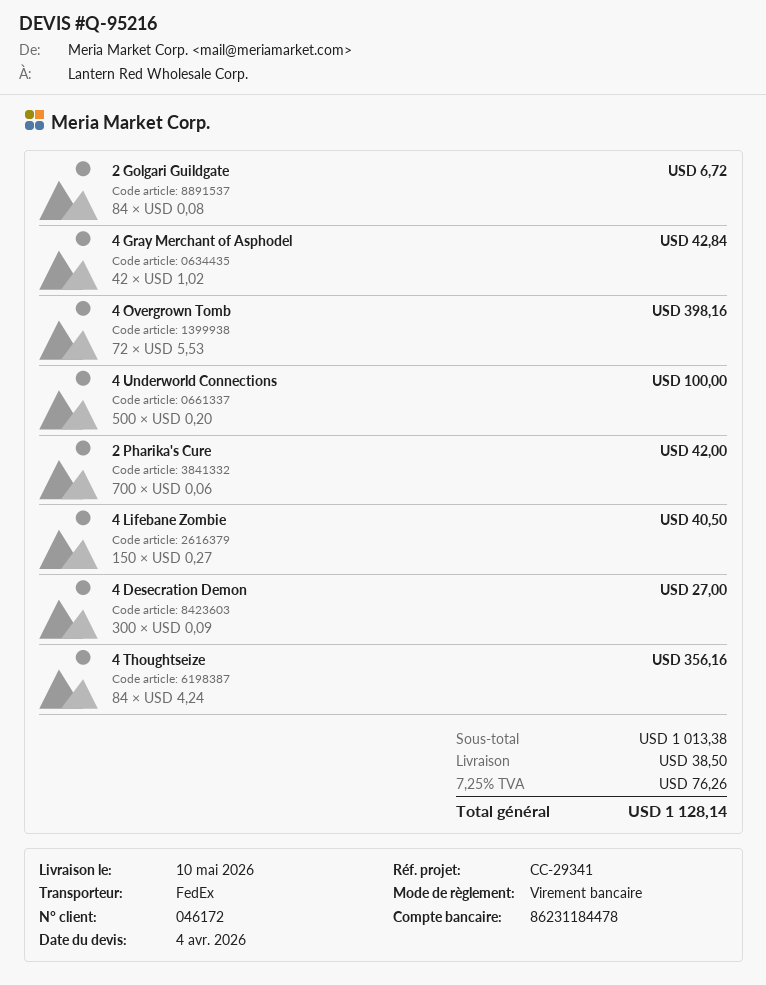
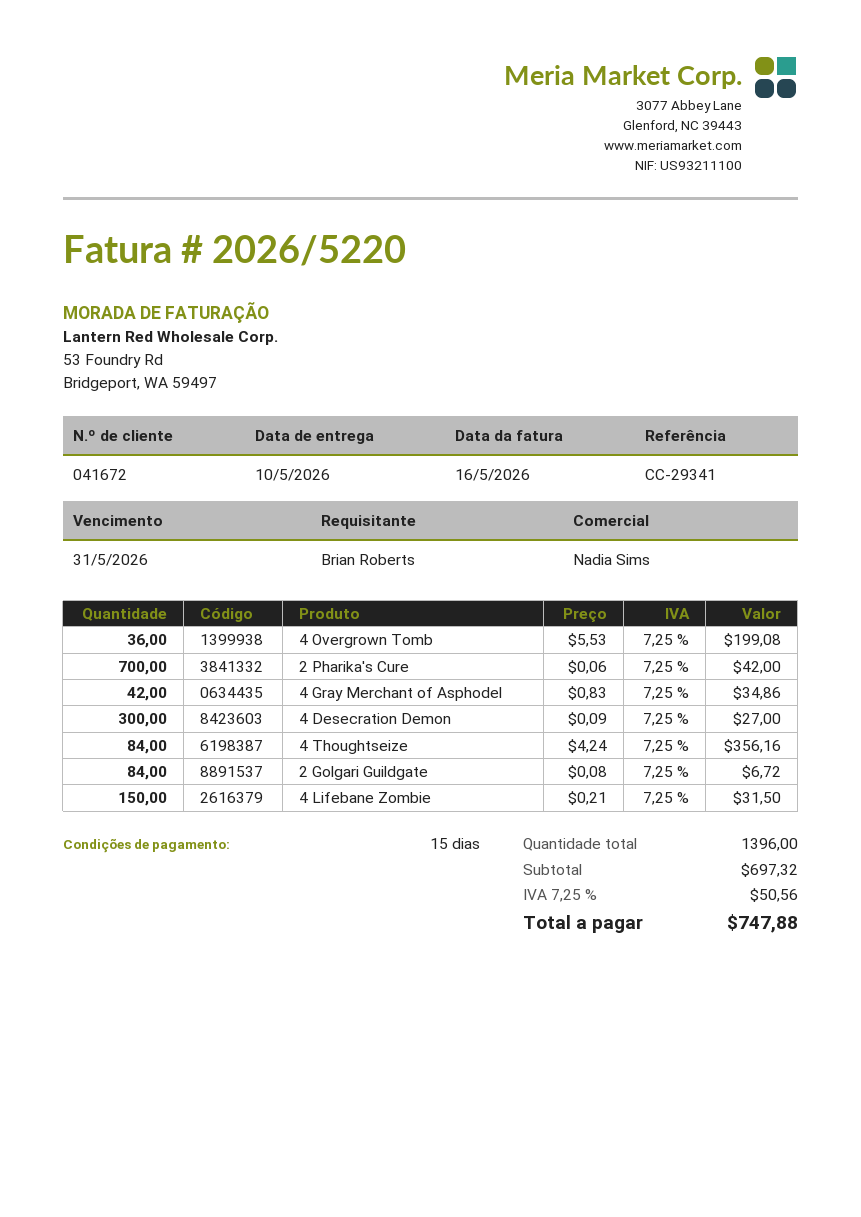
customer number: 046172 -> 041672
4 Gray Merchant of Asphodel: 42 x 1.02 = 42.84 -> 42 x 0.83 = 34.86
4 Overgrown Tomb: 72 x 5.53 = 398.16 -> 36 x 5.53 = 199.08
4 Underworld Connections: 500 x 0.20 = 100.00 -> none
4 Lifebane Zombie: 150 x 0.27 = 40.50 -> 150 x 0.21 = 31.50
subtotal: 1013.38 -> 697.32
shipping: 38.50 -> none
tax: 7.25% = 76.26 -> 7.25% = 50.56
total: 1128.14 -> 747.88

